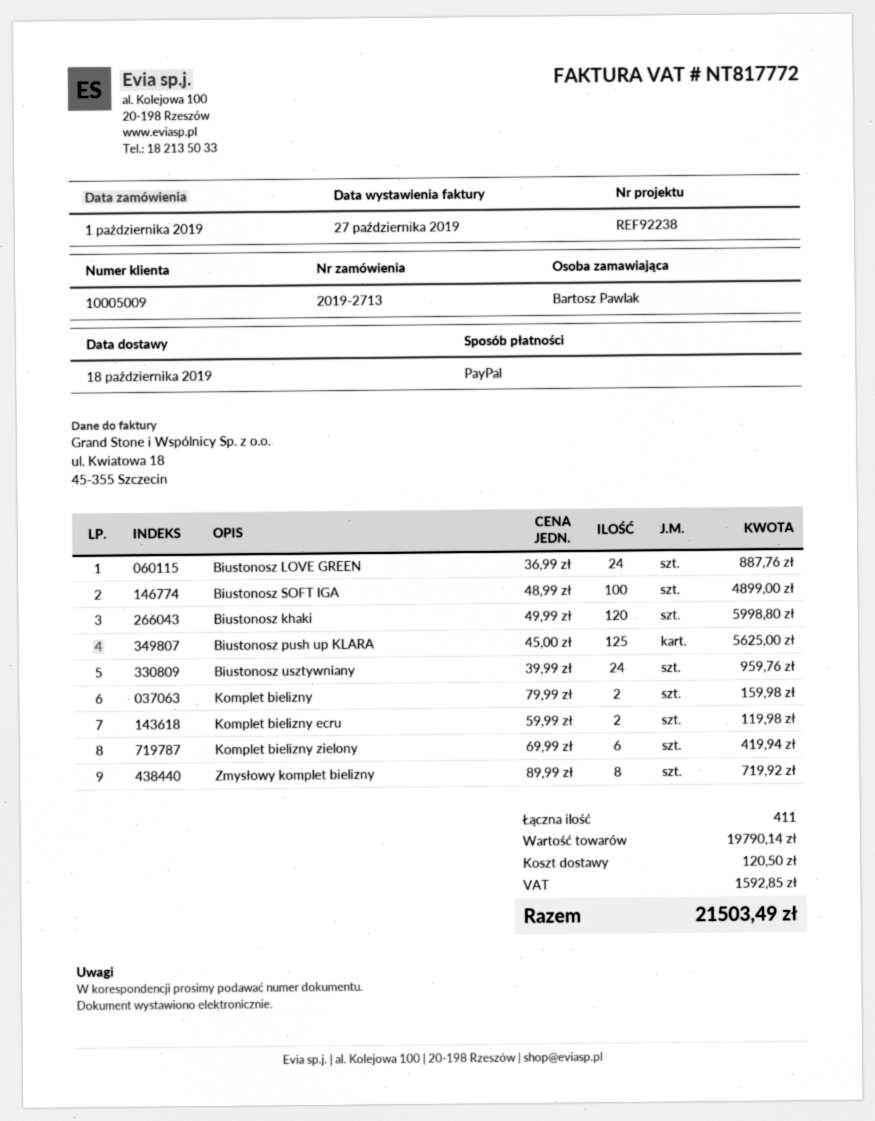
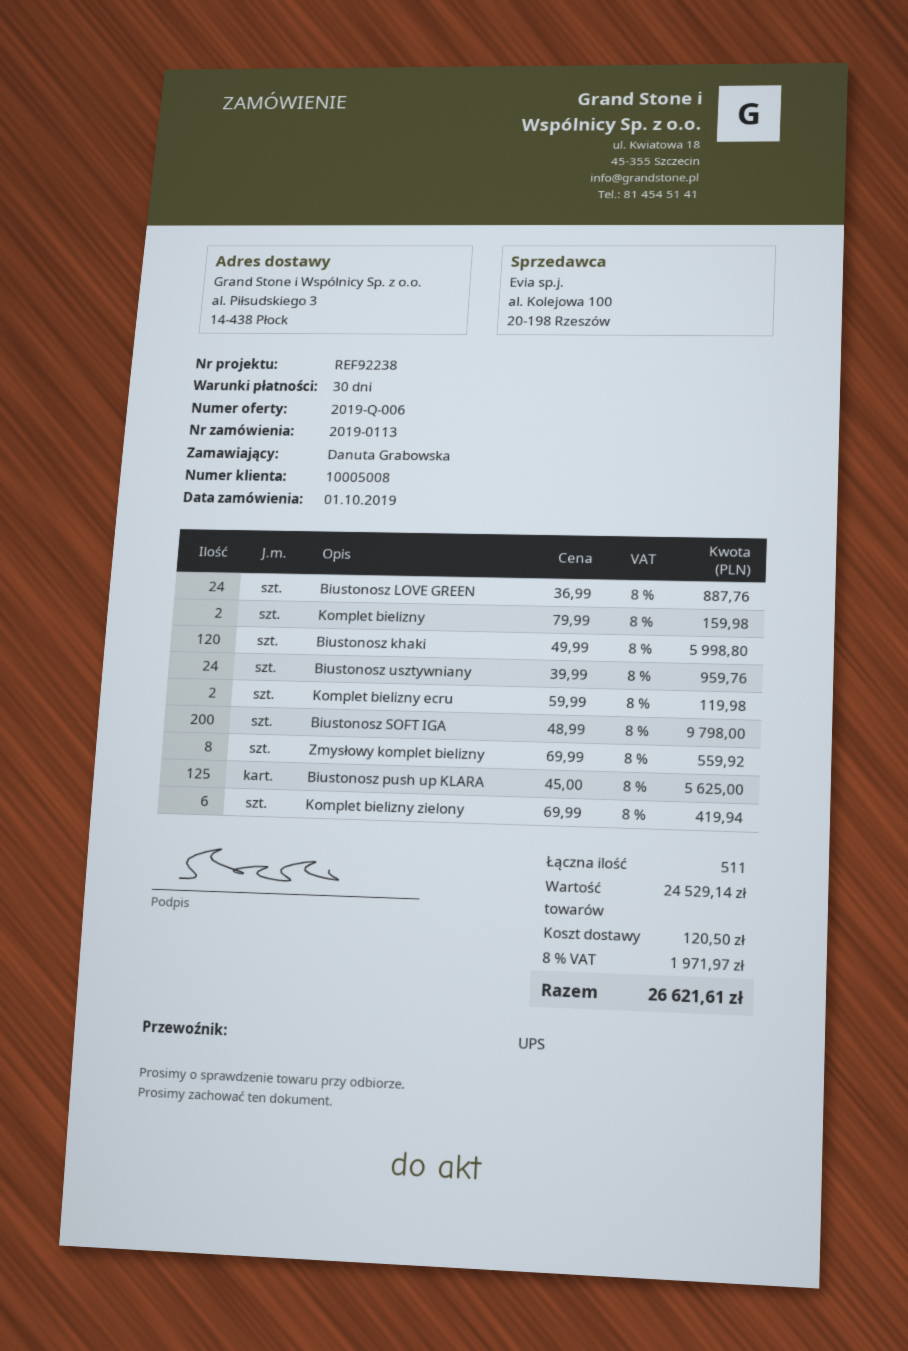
order number: 2019-2713 -> 2019-0113
customer number: 10005009 -> 10005008
ordered by: Bartosz Pawlak -> Danuta Grabowska
Biustonosz SOFT IGA: 100 x 48.99 = 4899.00 -> 200 x 48.99 = 9798.00
Zmysłowy komplet bielizny: 8 x 89.99 = 719.92 -> 8 x 69.99 = 559.92
total quantity: 411 -> 511
subtotal: 19790.14 -> 24529.14
tax: 1592.85 -> 1971.97
total: 21503.49 -> 26621.61

